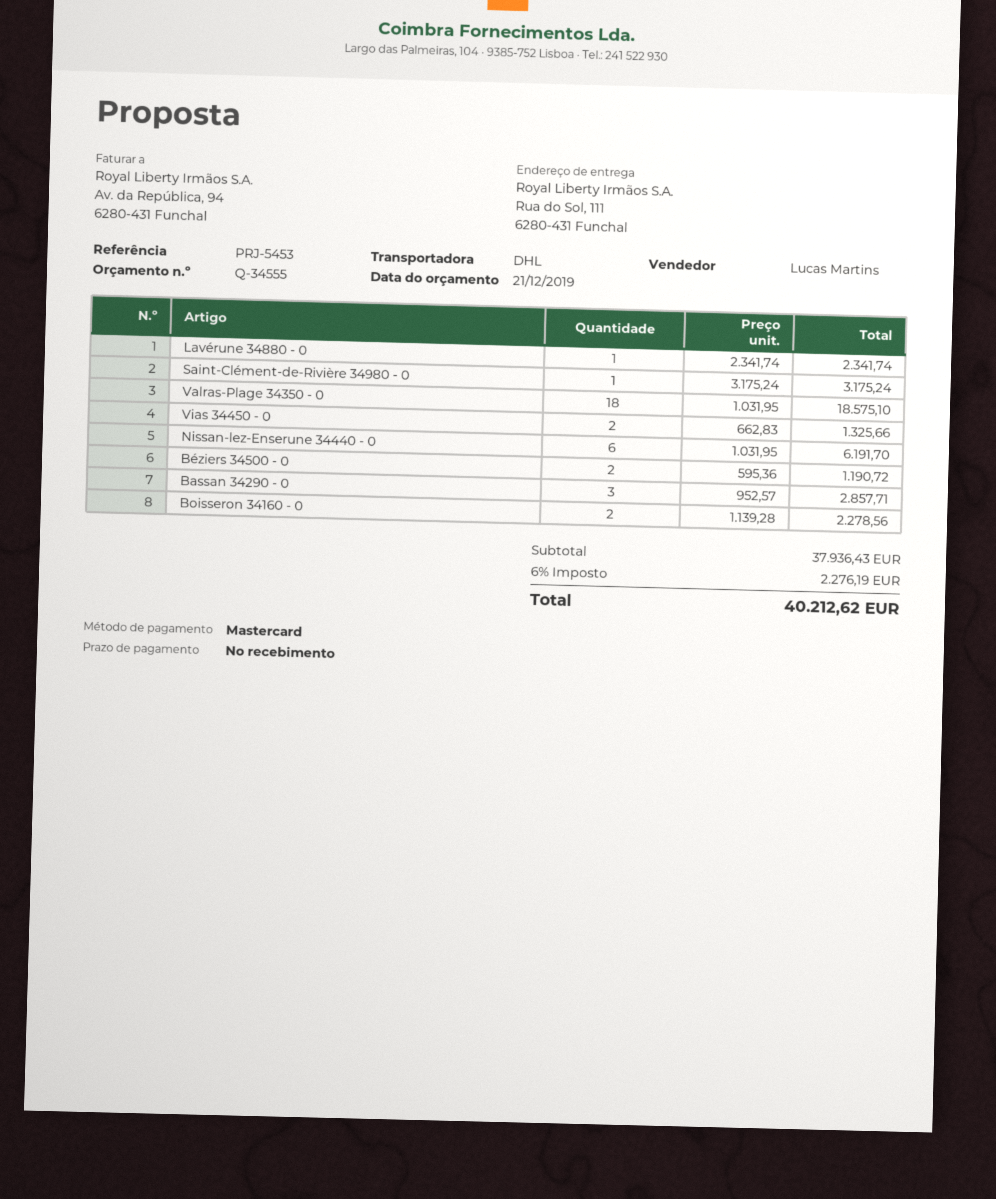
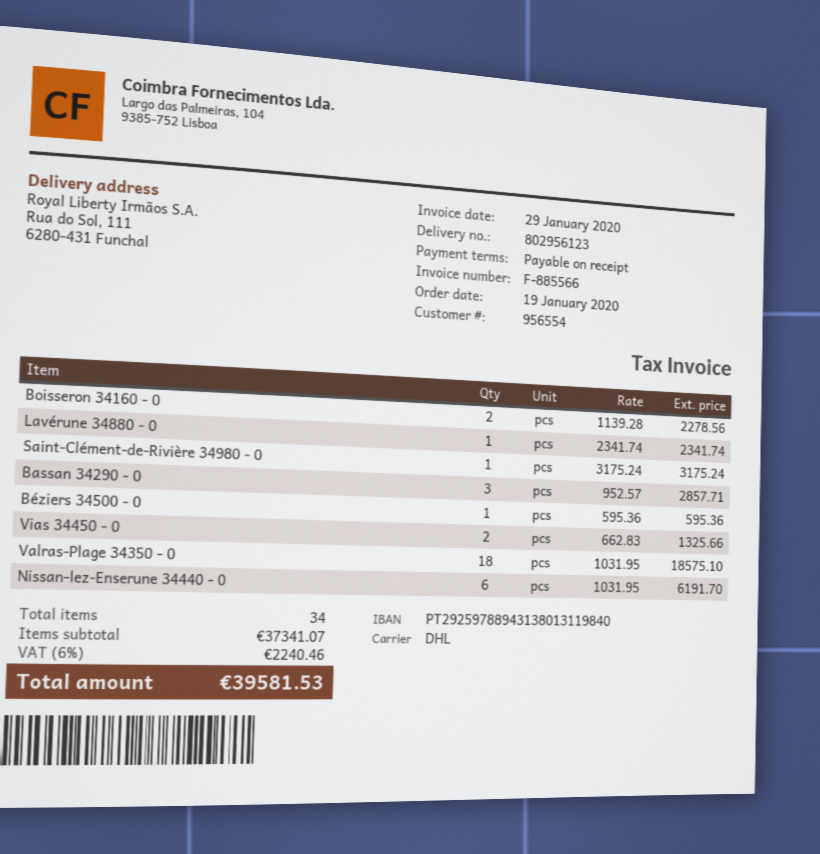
Béziers 34500 - 0: 2 x 595.36 = 1190.72 -> 1 x 595.36 = 595.36
subtotal: 37936.43 -> 37341.07
tax: 6% = 2276.19 -> 6% = 2240.46
total: 40212.62 -> 39581.53

